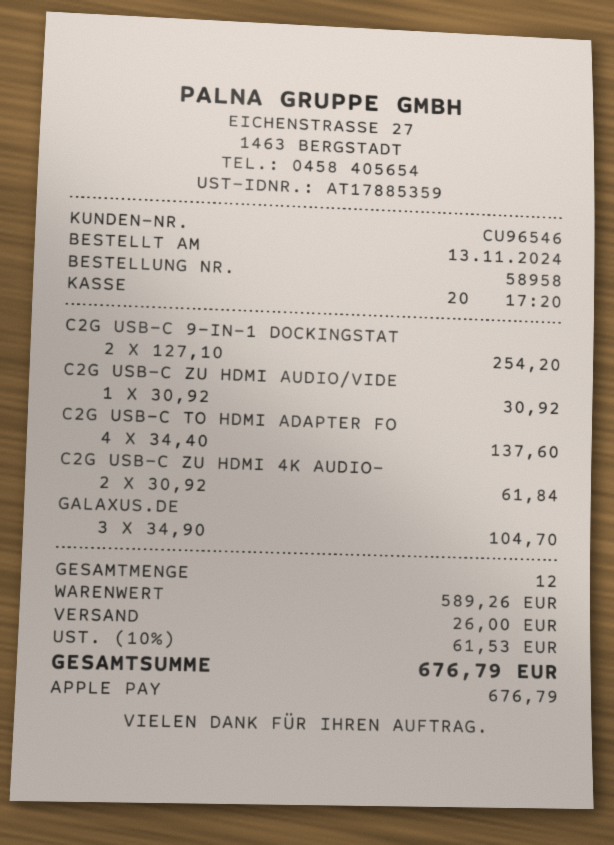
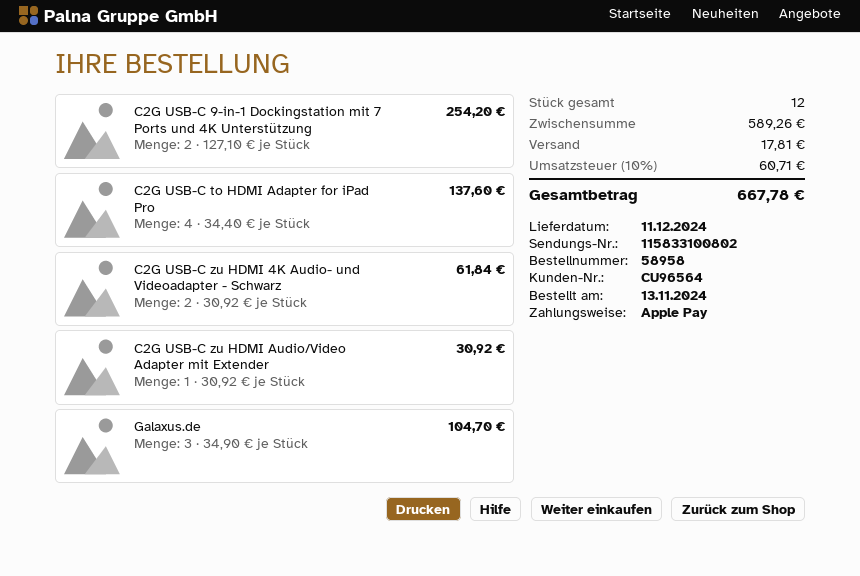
customer number: CU96546 -> CU96564
shipping: 26.00 -> 17.81
tax: 10% = 61.53 -> 10% = 60.71
total: 676.79 -> 667.78

